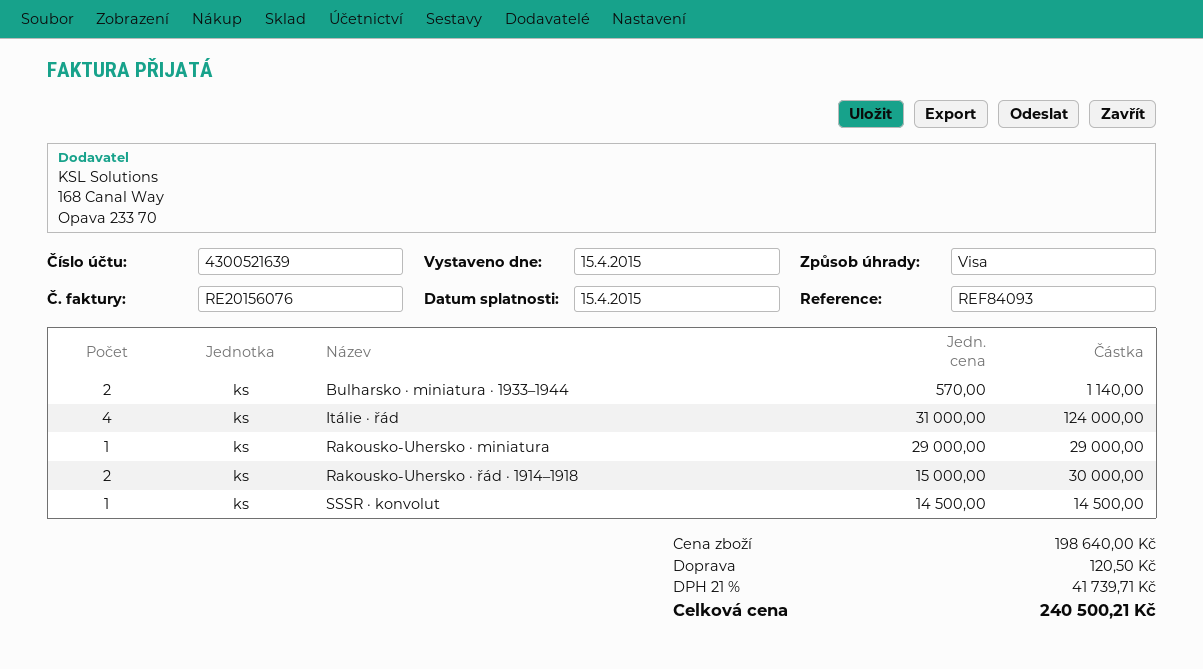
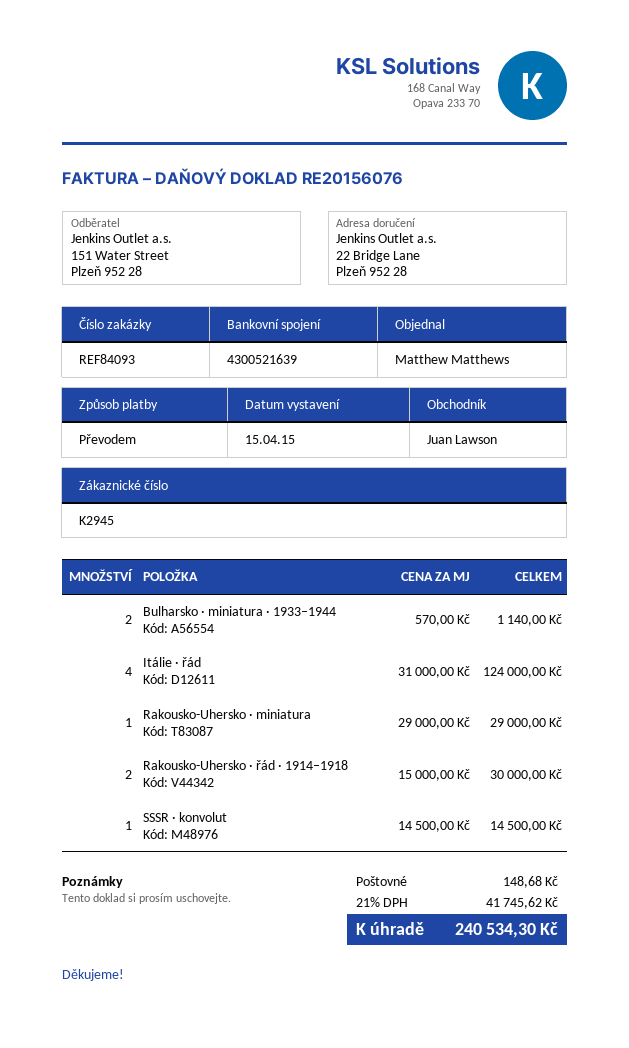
payment method: Visa -> bank transfer
shipping: 120.50 -> 148.68
tax: 21% = 41739.71 -> 21% = 41745.62
total: 240500.21 -> 240534.30

